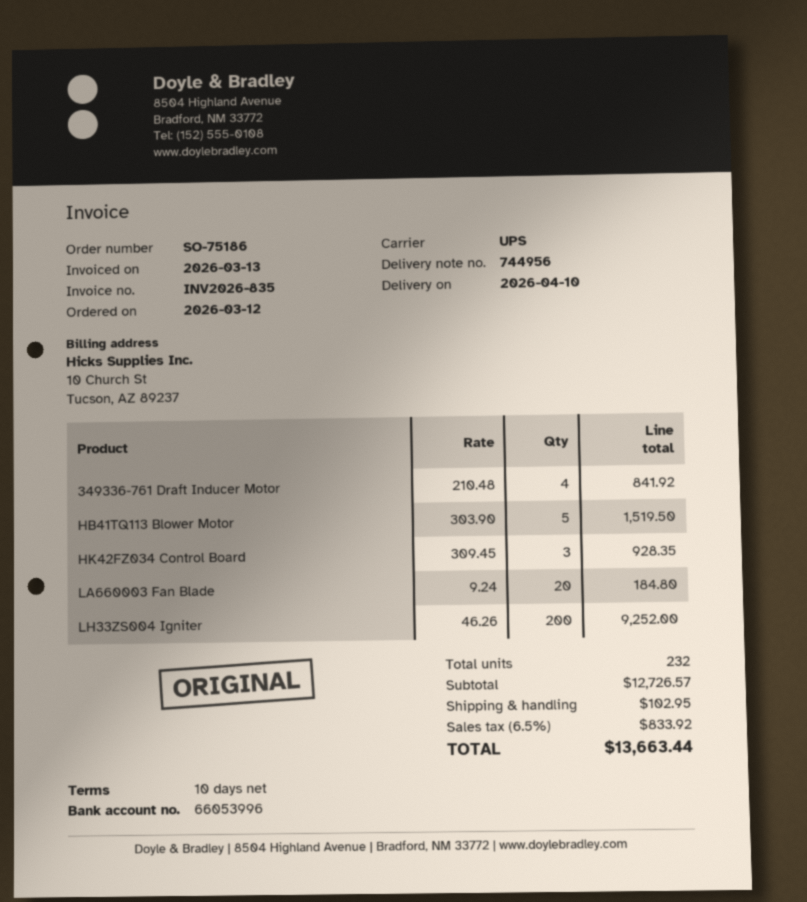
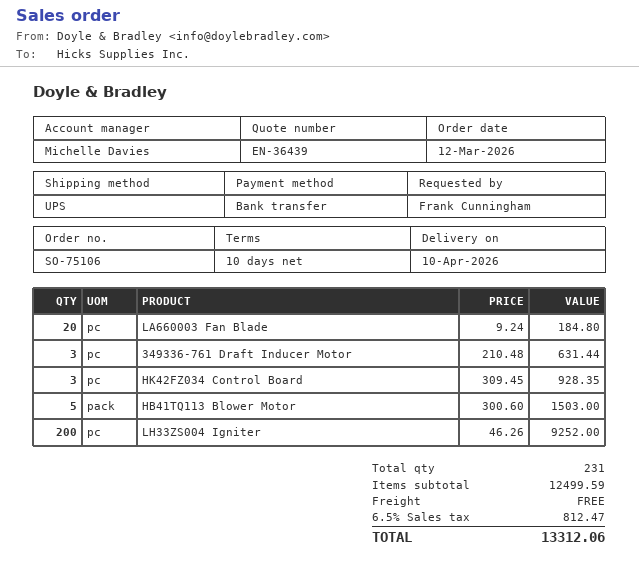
order number: SO-75186 -> SO-75106
349336-761 Draft Inducer Motor: 4 x 210.48 = 841.92 -> 3 x 210.48 = 631.44
HB41TQ113 Blower Motor: 5 x 303.90 = 1519.50 -> 5 x 300.60 = 1503.00
total quantity: 232 -> 231
subtotal: 12726.57 -> 12499.59
shipping: 102.95 -> 0.00
tax: 6.5% = 833.92 -> 6.5% = 812.47
total: 13663.44 -> 13312.06

